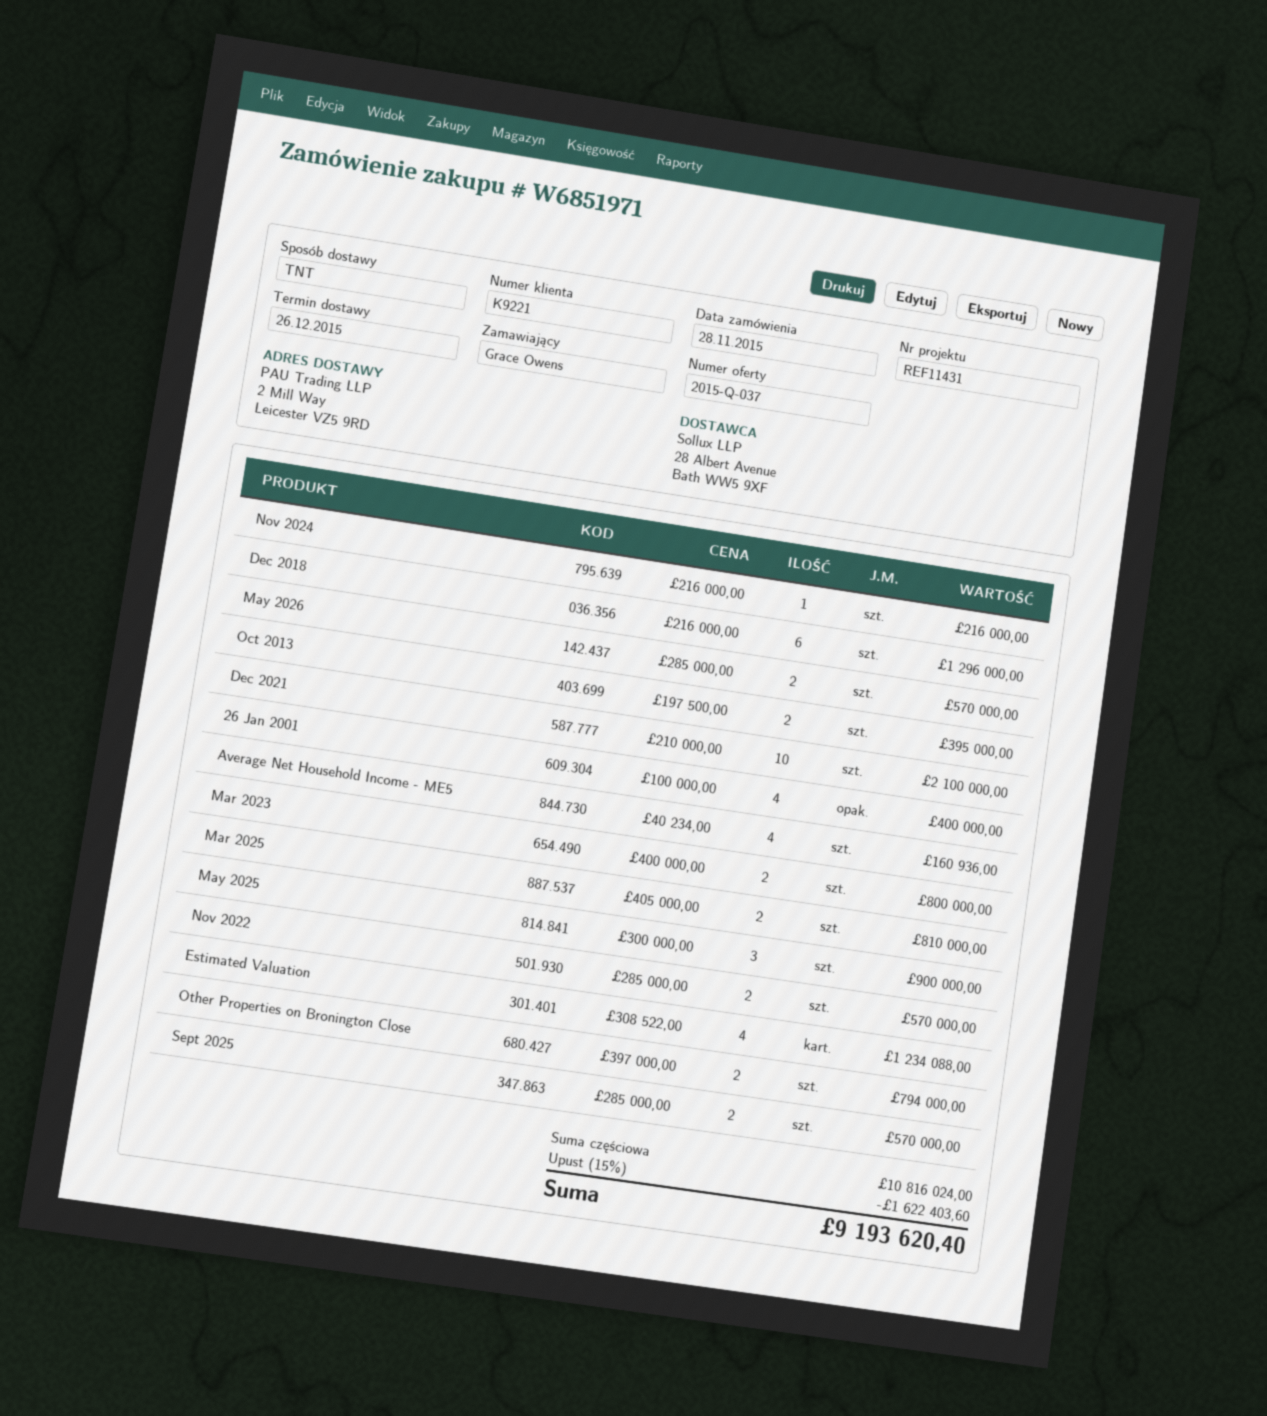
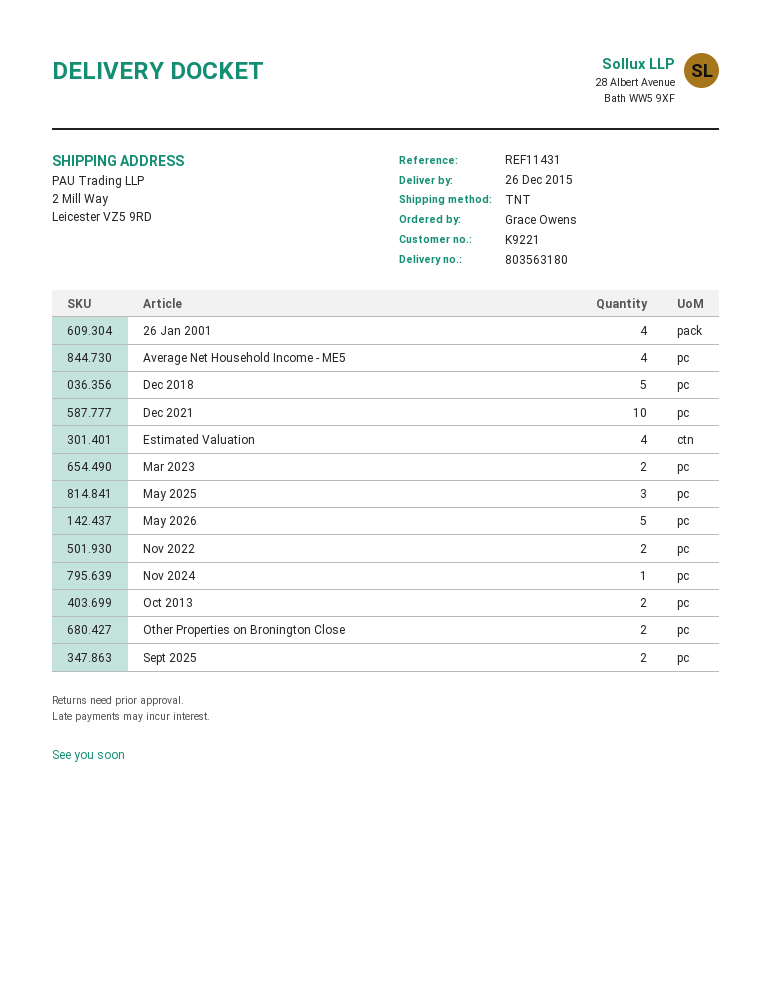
Dec 2018: 6 -> 5
May 2026: 2 -> 5
Mar 2025: 2 -> none

